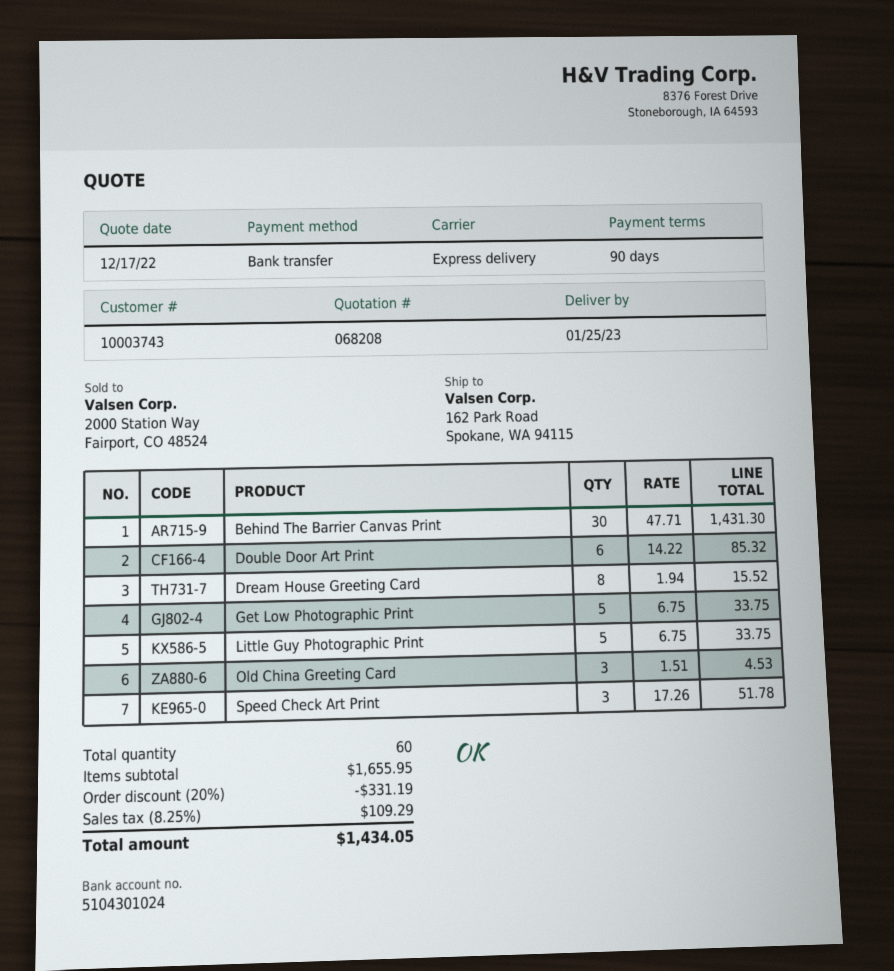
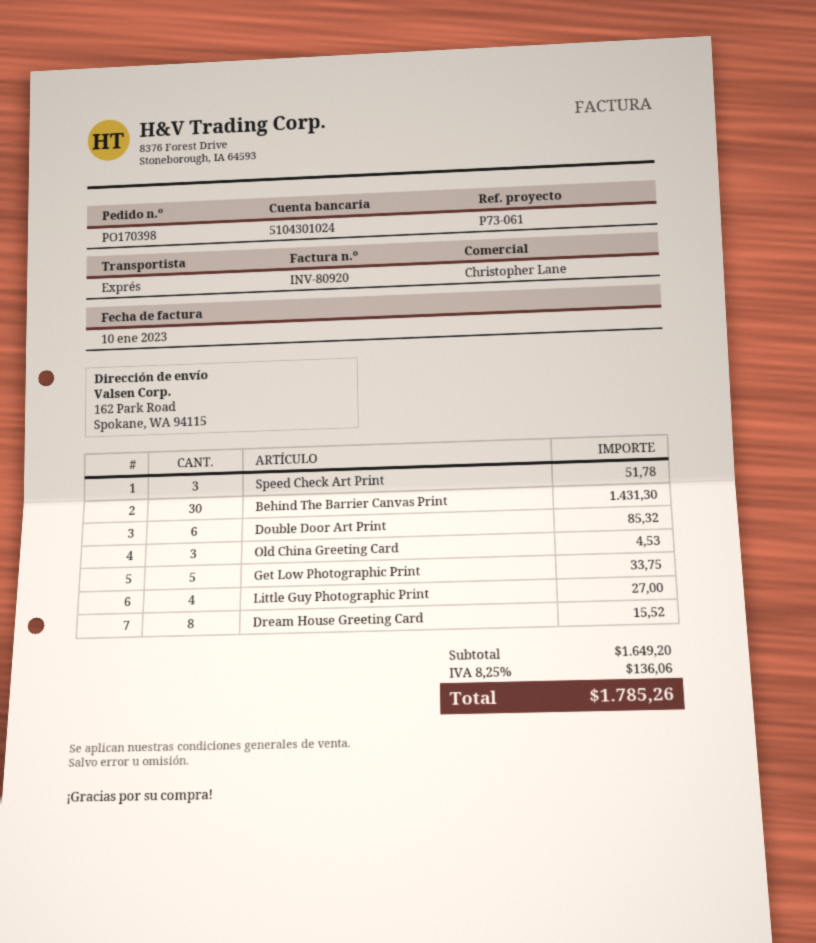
Little Guy Photographic Print: 5 for 33.75 -> 4 for 27.00
subtotal: 1655.95 -> 1649.20
discount: 20% = 331.19 -> none
tax: 8.25% = 109.29 -> 8.25% = 136.06
total: 1434.05 -> 1785.26

